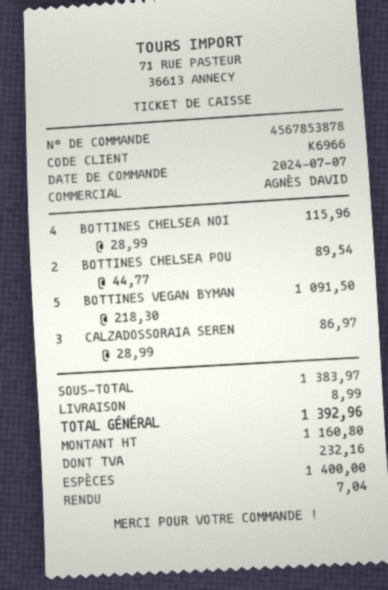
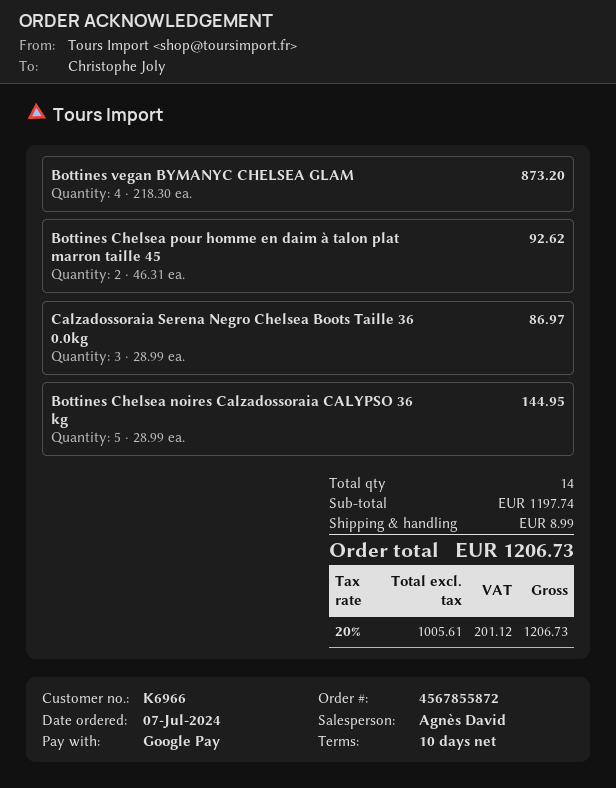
order number: 4567853878 -> 4567855872
payment method: cash -> Google Pay
BOTTINES CHELSEA NOI: 4 x 28.99 = 115.96 -> 5 x 28.99 = 144.95
BOTTINES CHELSEA POU: 2 x 44.77 = 89.54 -> 2 x 46.31 = 92.62
BOTTINES VEGAN BYMAN: 5 x 218.30 = 1091.50 -> 4 x 218.30 = 873.20
subtotal: 1383.97 -> 1197.74
net: 1160.80 -> 1005.61
tax: 232.16 -> 201.12
total: 1392.96 -> 1206.73

